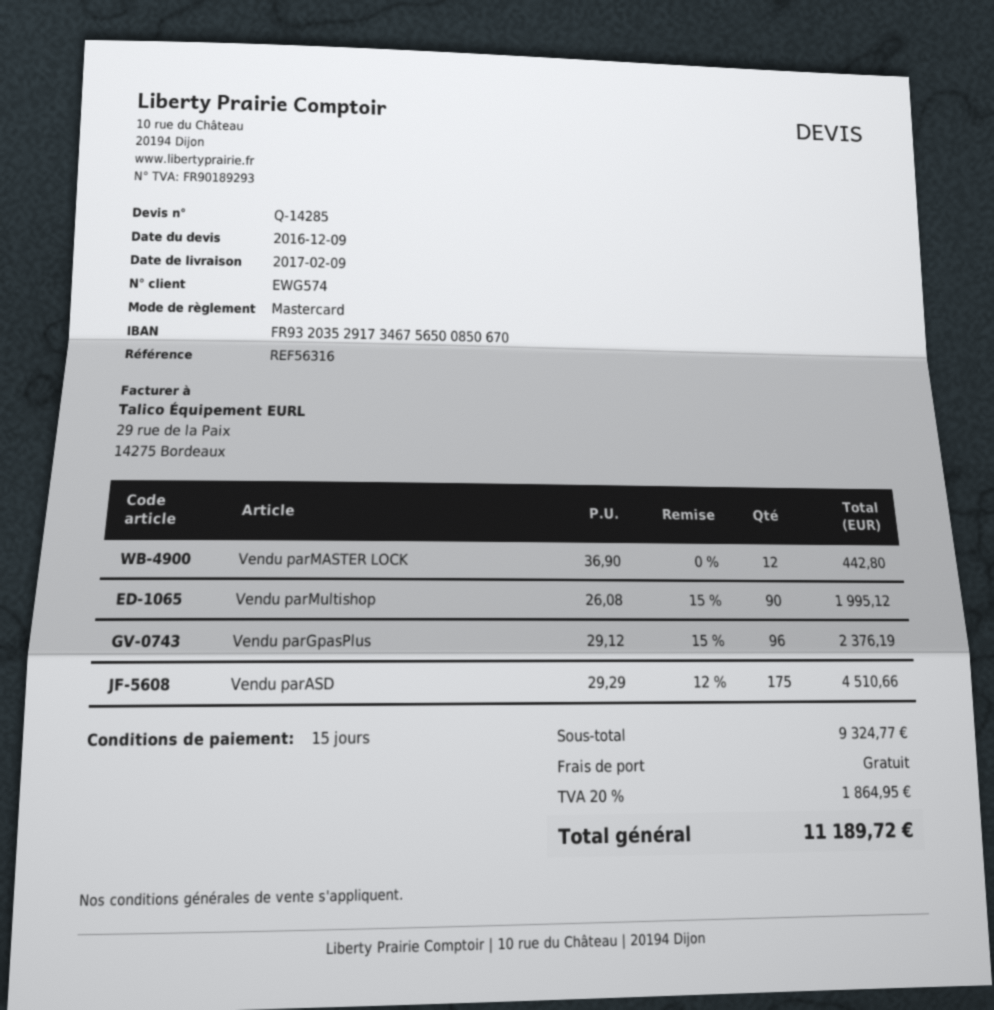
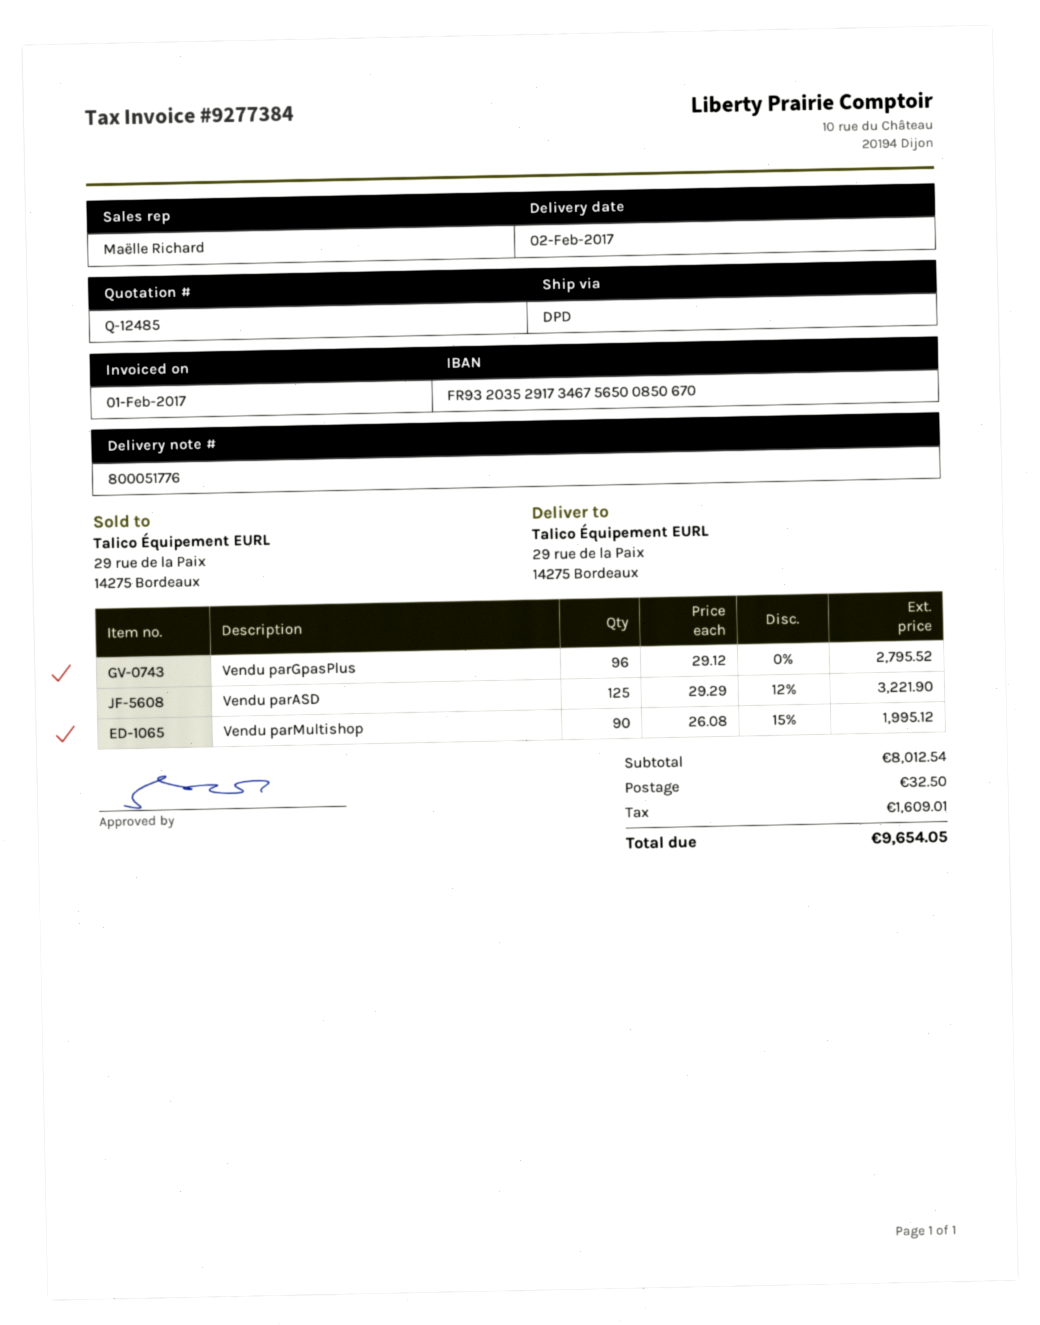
quote number: Q-14285 -> Q-12485
delivery date: 2017-02-09 -> 2017-02-02
Vendu parMASTER LOCK: 12 x 36.90 = 442.80 -> none
Vendu parGpasPlus: 96 x 29.12 - 15% = 2376.19 -> 96 x 29.12 = 2795.52
Vendu parASD: 175 x 29.29 - 12% = 4510.66 -> 125 x 29.29 - 12% = 3221.90
subtotal: 9324.77 -> 8012.54
shipping: 0.00 -> 32.50
tax: 1864.95 -> 1609.01
total: 11189.72 -> 9654.05

